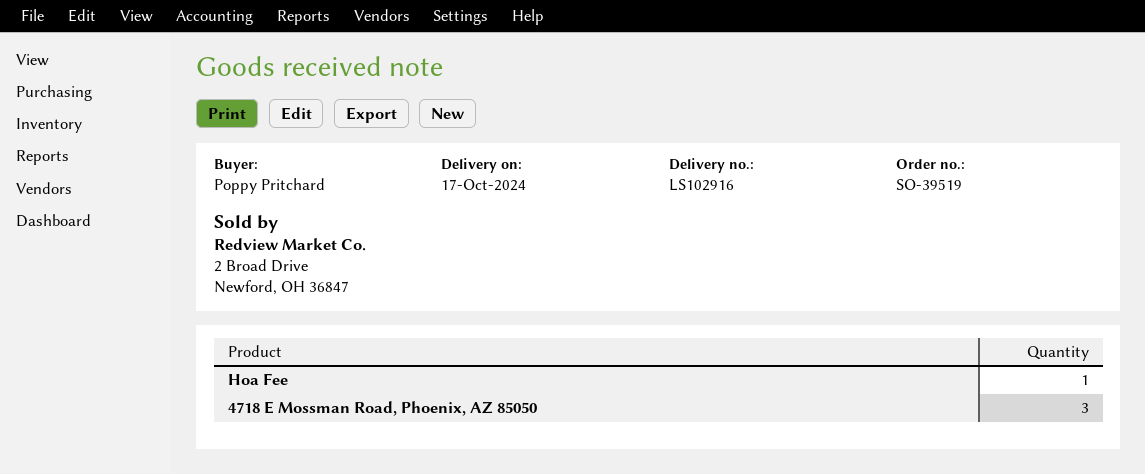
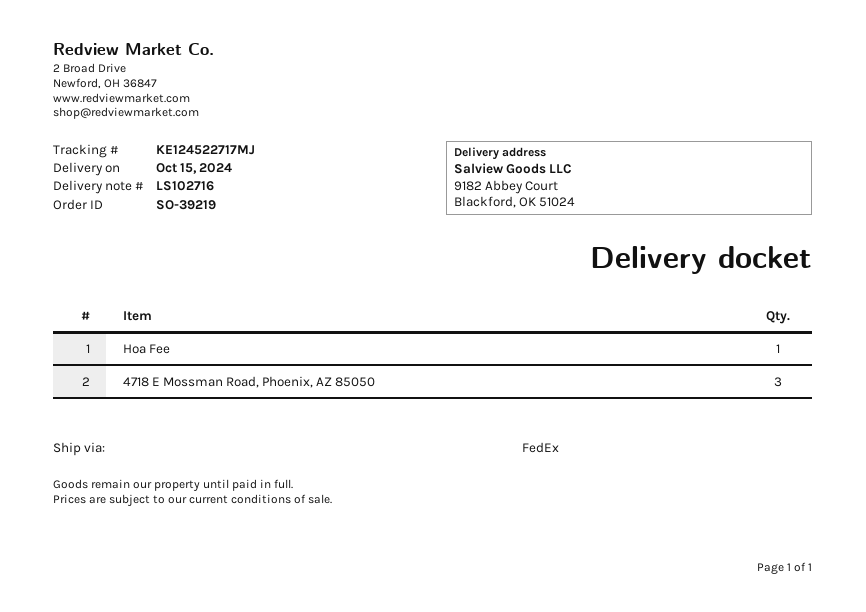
order number: SO-39519 -> SO-39219
delivery note number: LS102916 -> LS102716
delivery date: 2024-10-17 -> 2024-10-15

